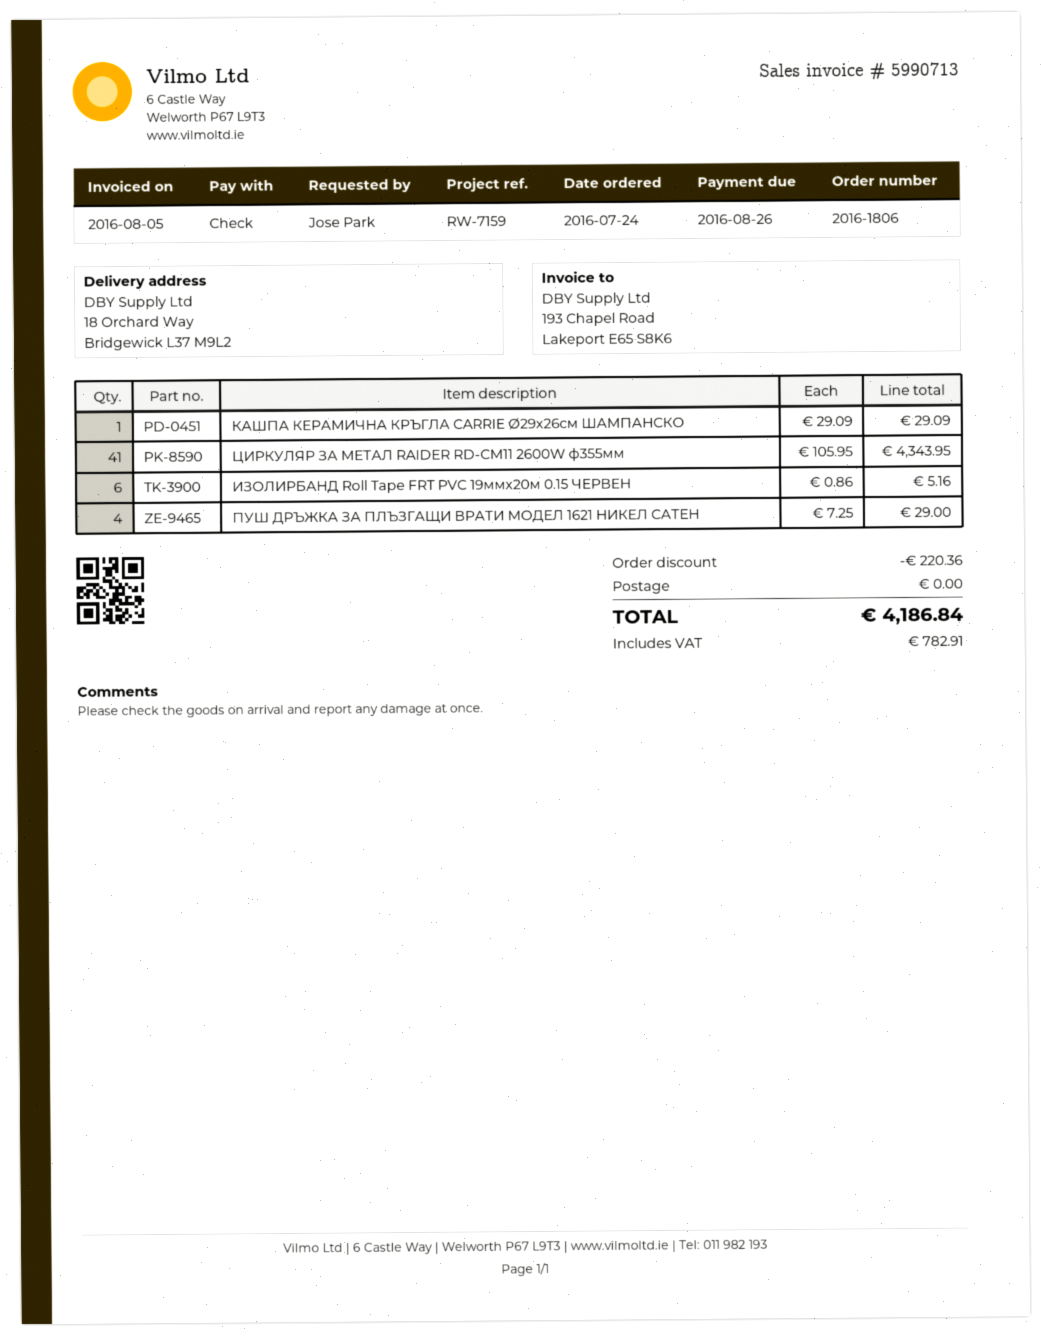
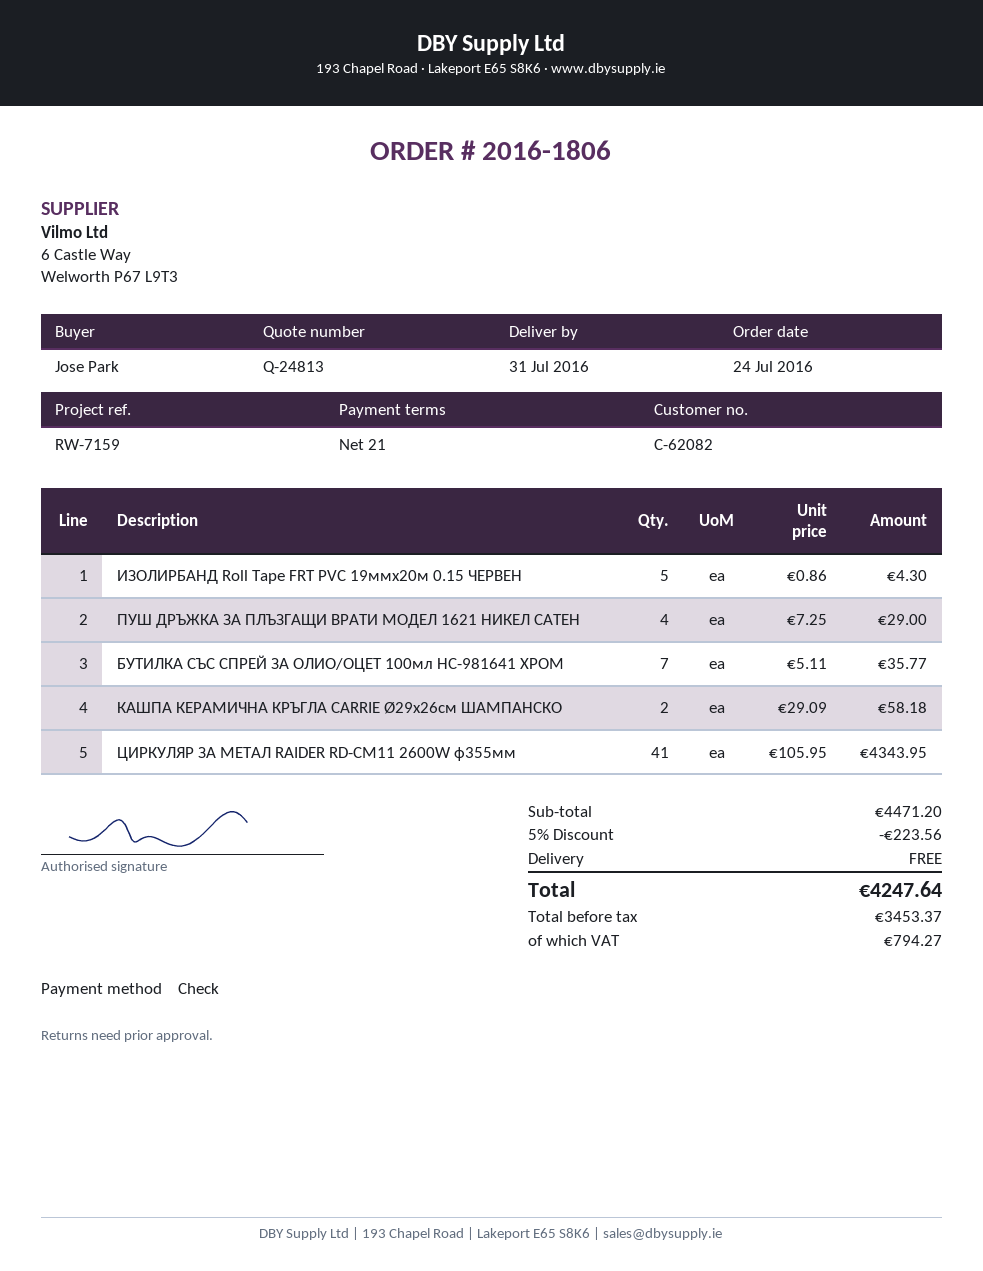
КАШПА КЕРАМИЧНА КРЪГЛА CARRIE Ø29х26см ШАМПАНСКО: 1 x 29.09 = 29.09 -> 2 x 29.09 = 58.18
ИЗОЛИРБАНД Roll Tape FRT PVC 19ммх20м 0.15 ЧЕРВЕН: 6 x 0.86 = 5.16 -> 5 x 0.86 = 4.30
БУТИЛКА СЪС СПРЕЙ ЗА ОЛИО/ОЦЕТ 100мл HC-981641 ХРОМ: none -> 7 x 5.11 = 35.77
discount: 220.36 -> 223.56
tax: 782.91 -> 794.27
total: 4186.84 -> 4247.64

